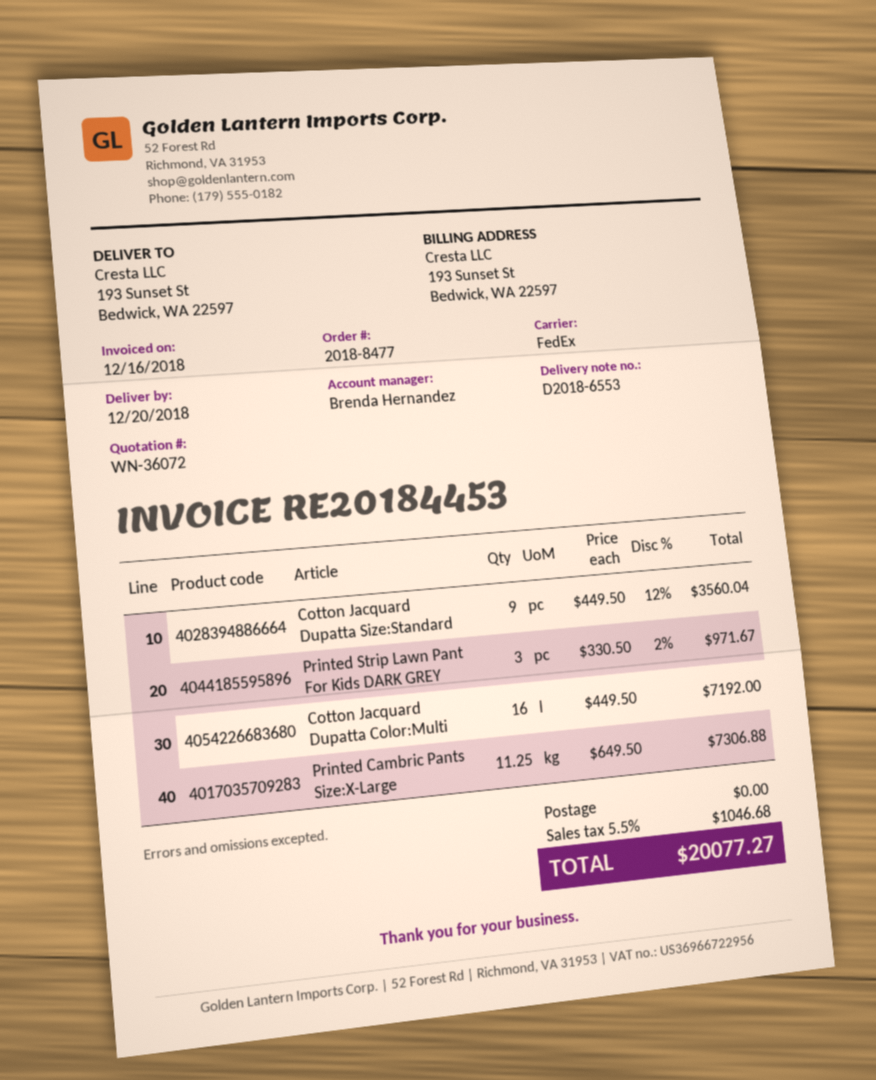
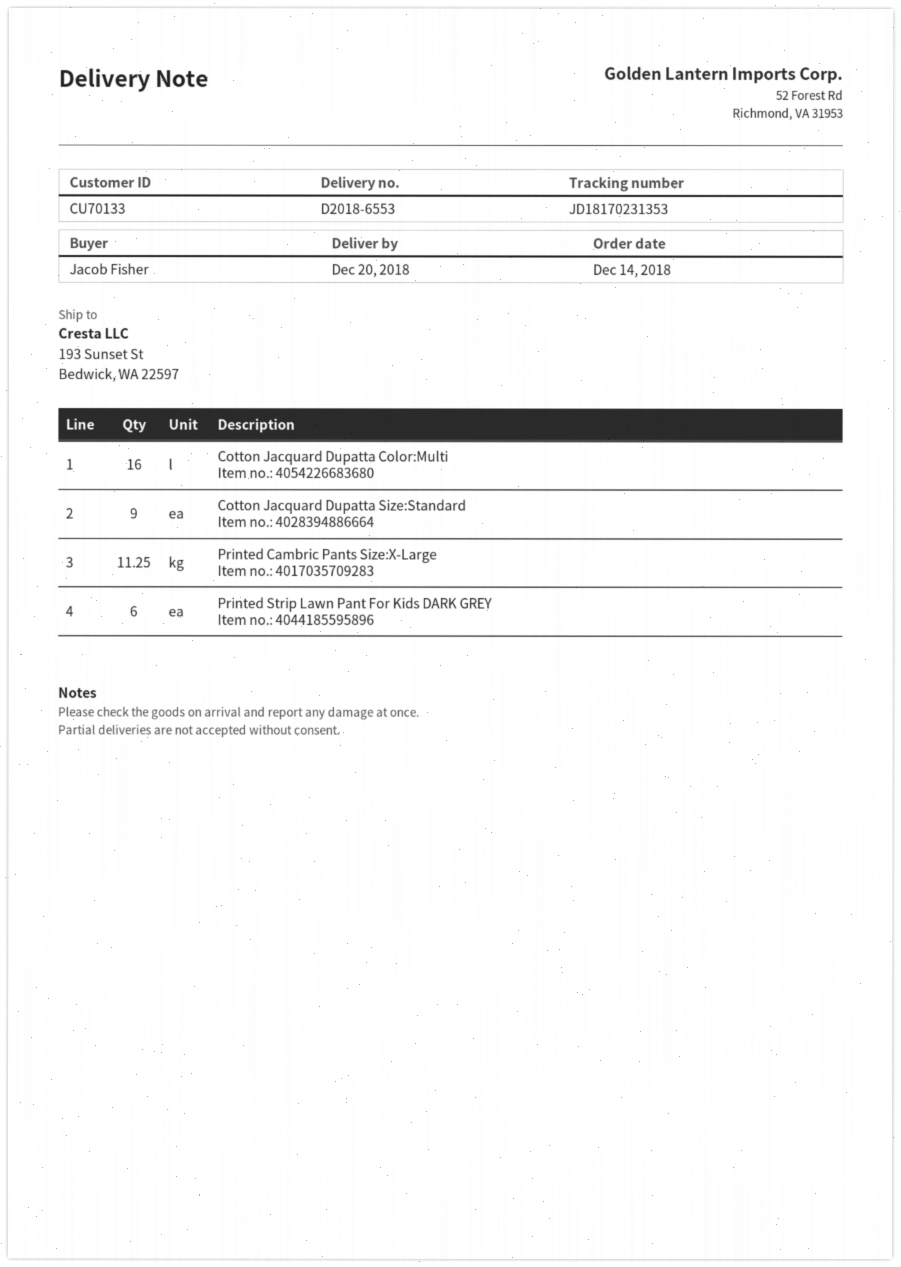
Printed Strip Lawn Pant For Kids DARK GREY: 3 -> 6

